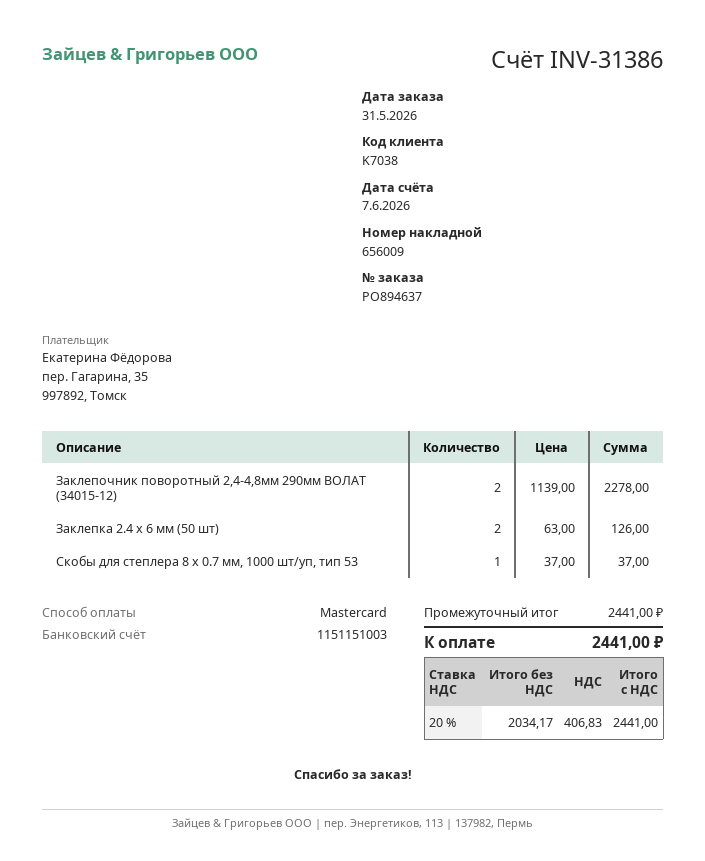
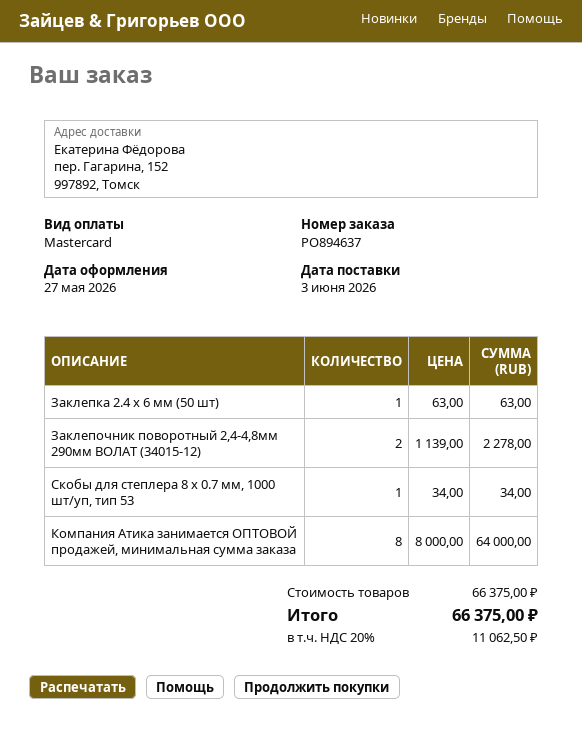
order date: 2026-05-31 -> 2026-05-27
Заклепка 2.4 х 6 мм (50 шт): 2 x 63.00 = 126.00 -> 1 x 63.00 = 63.00
Скобы для степлера 8 х 0.7 мм, 1000 шт/уп, тип 53: 1 x 37.00 = 37.00 -> 1 x 34.00 = 34.00
Компания Атика занимается ОПТОВОЙ продажей, минимальная сумма заказа: none -> 8 x 8000.00 = 64000.00
subtotal: 2441.00 -> 66375.00
tax: 20% = 406.83 -> 20% = 11062.50
total: 2441.00 -> 66375.00

